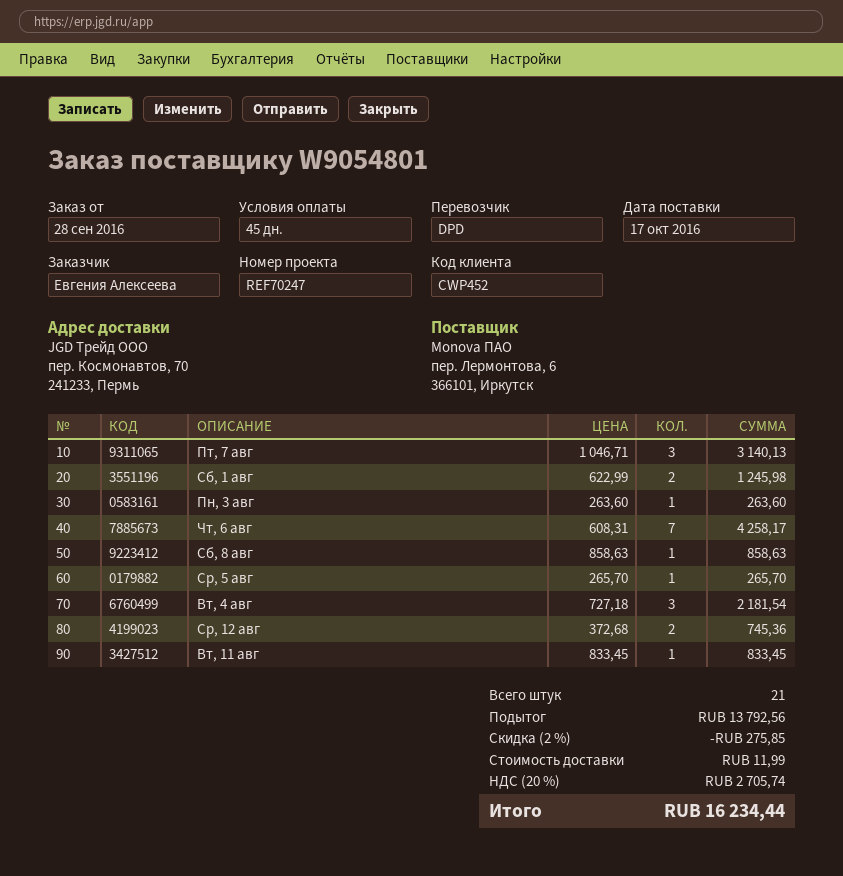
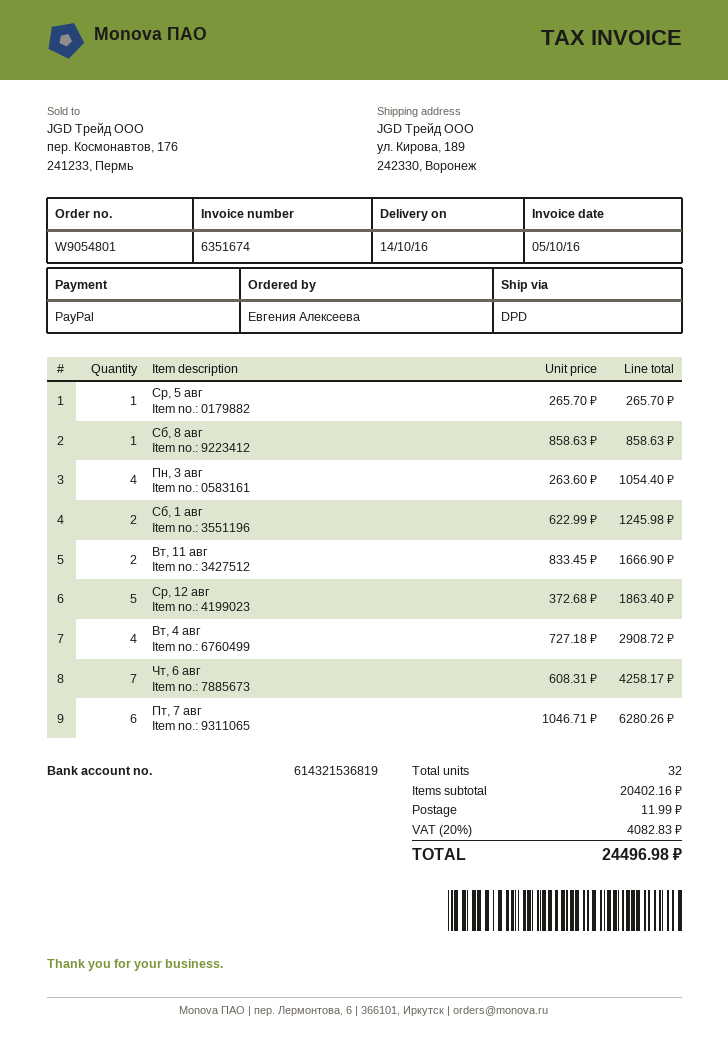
delivery date: 2016-10-17 -> 2016-10-14
ship to: пер. Космонавтов, 70, 241233, Пермь -> ул. Кирова, 189, 242330, Воронеж
Пт, 7 авг: 3 x 1046.71 = 3140.13 -> 6 x 1046.71 = 6280.26
Пн, 3 авг: 1 x 263.60 = 263.60 -> 4 x 263.60 = 1054.40
Вт, 4 авг: 3 x 727.18 = 2181.54 -> 4 x 727.18 = 2908.72
Ср, 12 авг: 2 x 372.68 = 745.36 -> 5 x 372.68 = 1863.40
Вт, 11 авг: 1 x 833.45 = 833.45 -> 2 x 833.45 = 1666.90
total quantity: 21 -> 32
subtotal: 13792.56 -> 20402.16
discount: 2% = 275.85 -> none
tax: 20% = 2705.74 -> 20% = 4082.83
total: 16234.44 -> 24496.98

